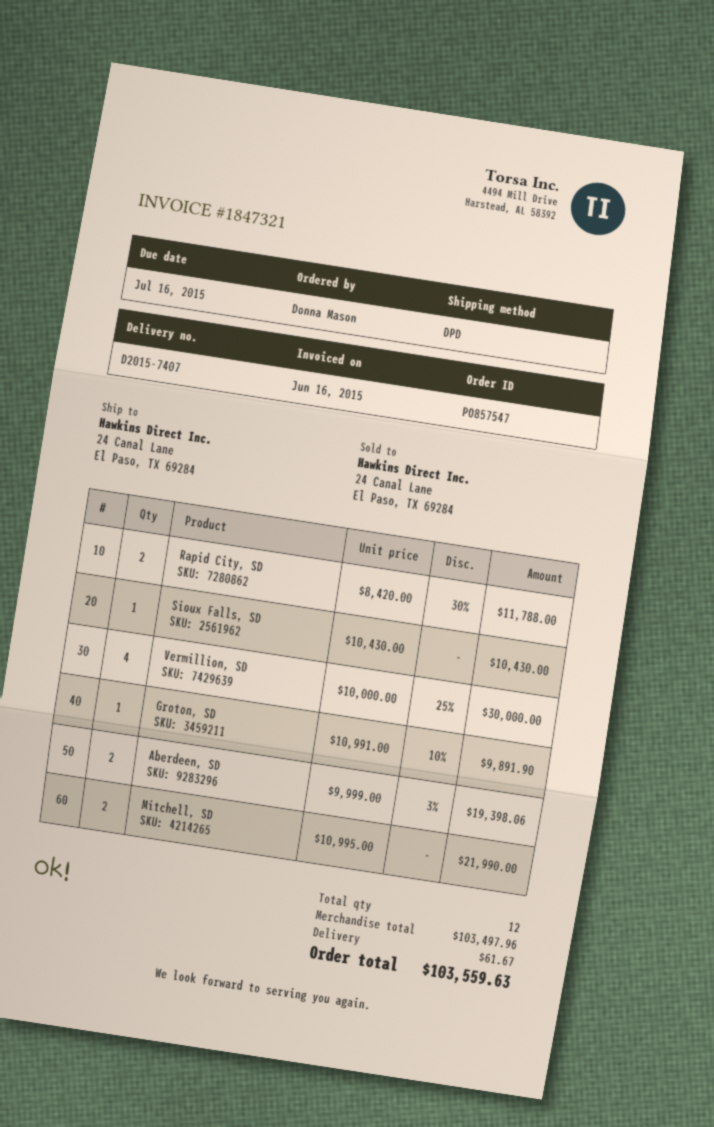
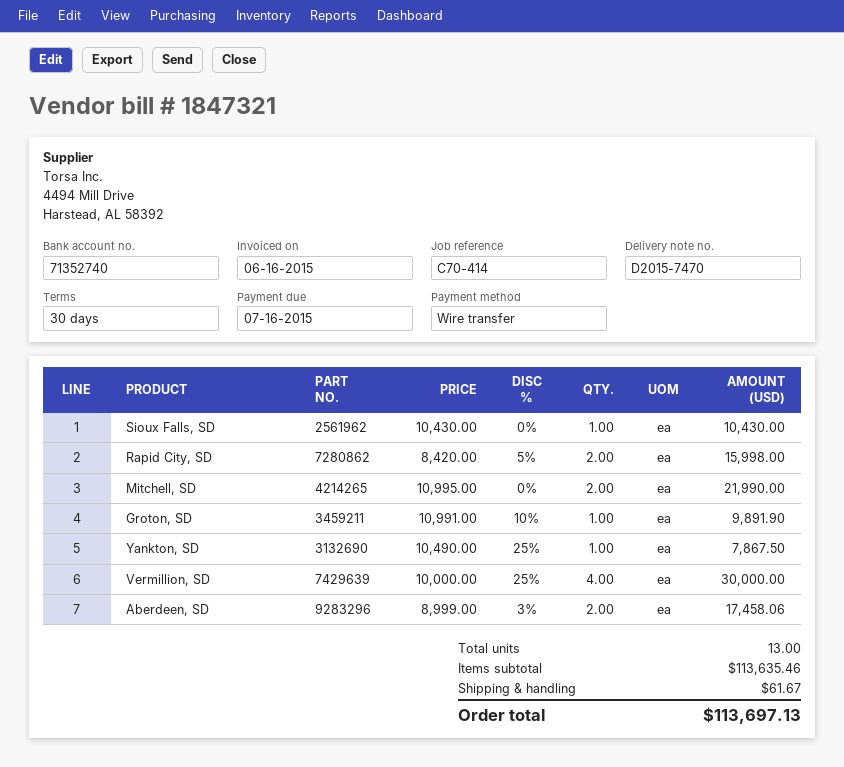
delivery note number: D2015-7407 -> D2015-7470
Rapid City, SD: 2 x 8420.00 - 30% = 11788.00 -> 2 x 8420.00 - 5% = 15998.00
Aberdeen, SD: 2 x 9999.00 - 3% = 19398.06 -> 2 x 8999.00 - 3% = 17458.06
Yankton, SD: none -> 1 x 10490.00 - 25% = 7867.50
total quantity: 12 -> 13
subtotal: 103497.96 -> 113635.46
total: 103559.63 -> 113697.13

